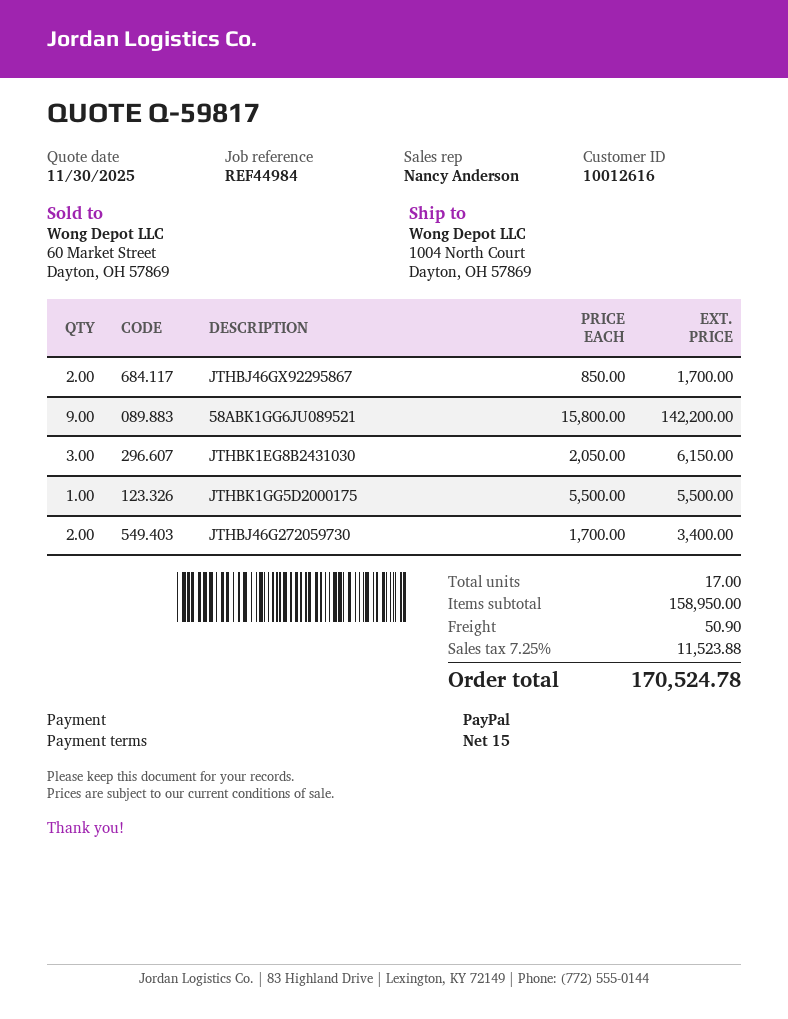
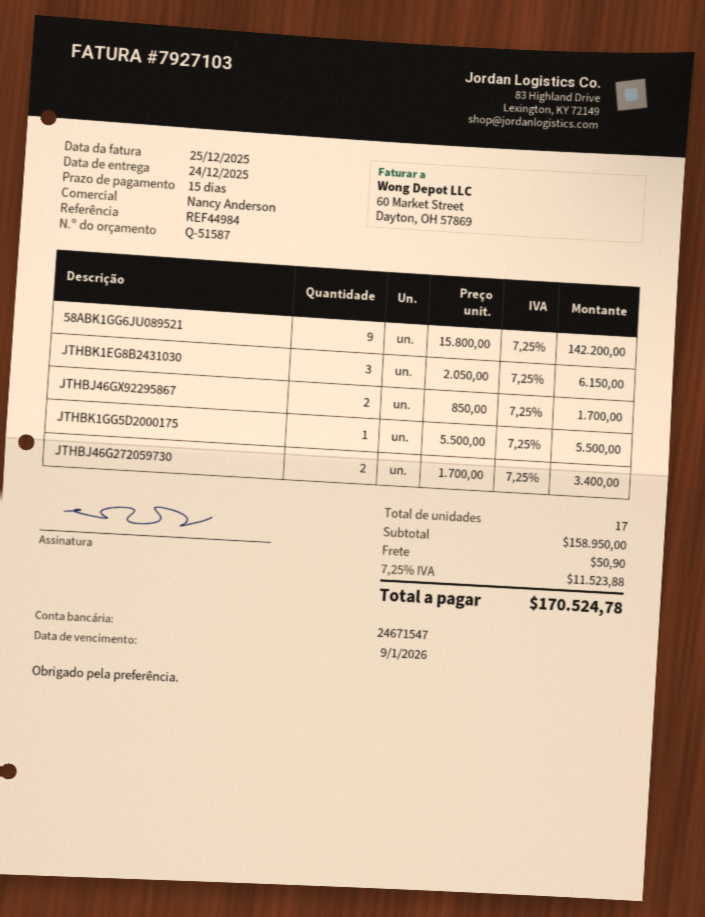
quote number: Q-59817 -> Q-51587

